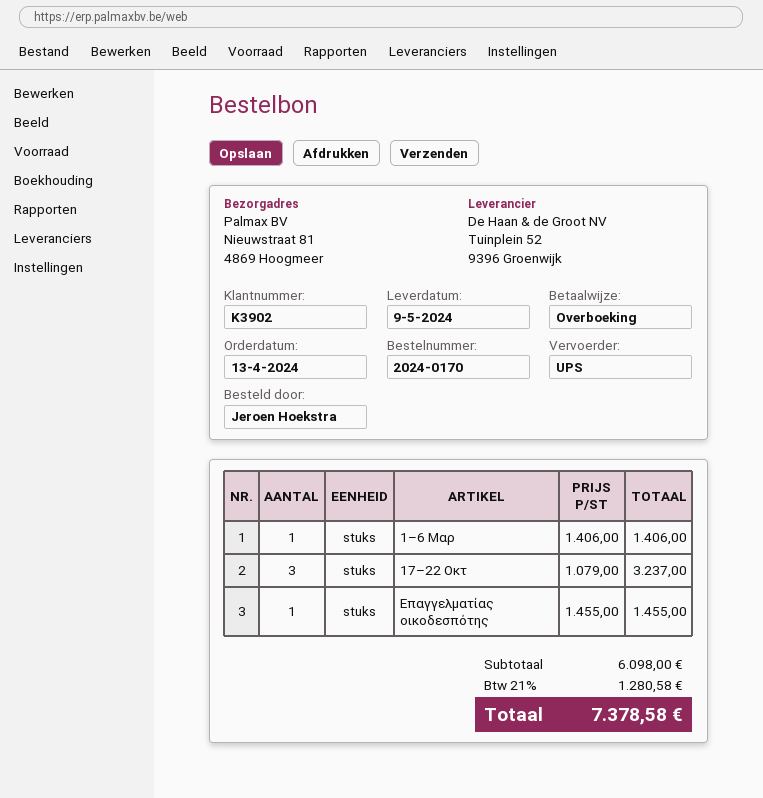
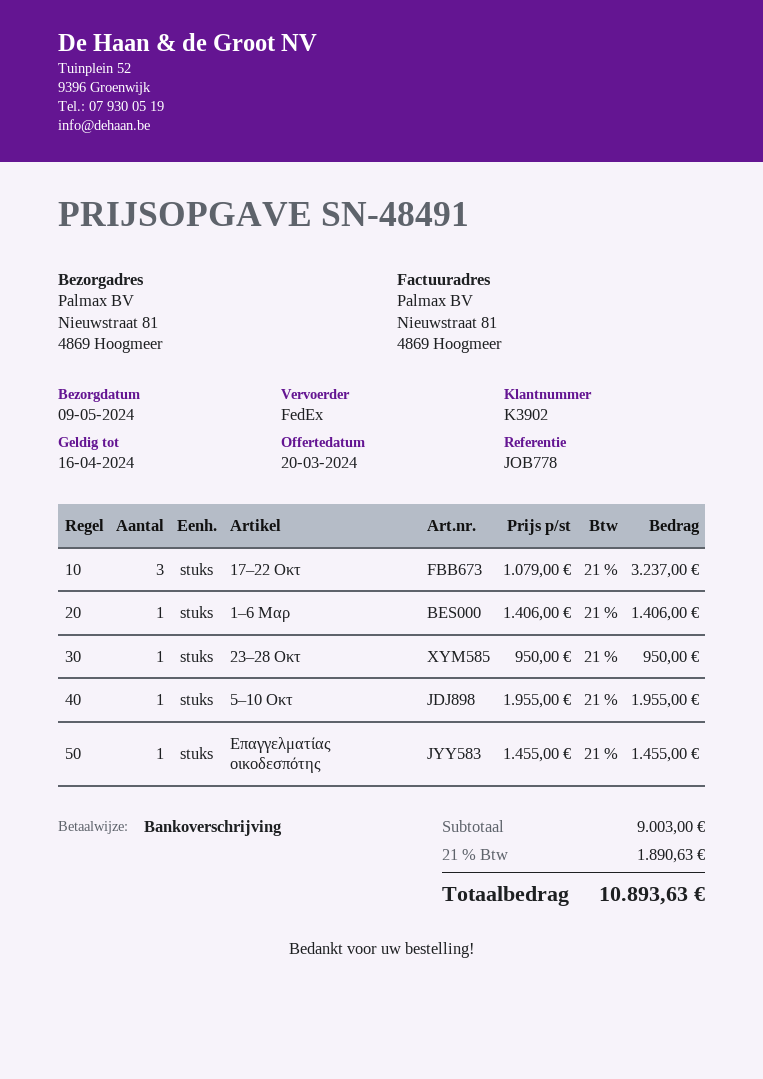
shipping method: UPS -> FedEx
23–28 Οκτ: none -> 1 x 950.00 = 950.00
5–10 Οκτ: none -> 1 x 1955.00 = 1955.00
subtotal: 6098.00 -> 9003.00
tax: 21% = 1280.58 -> 21% = 1890.63
total: 7378.58 -> 10893.63

